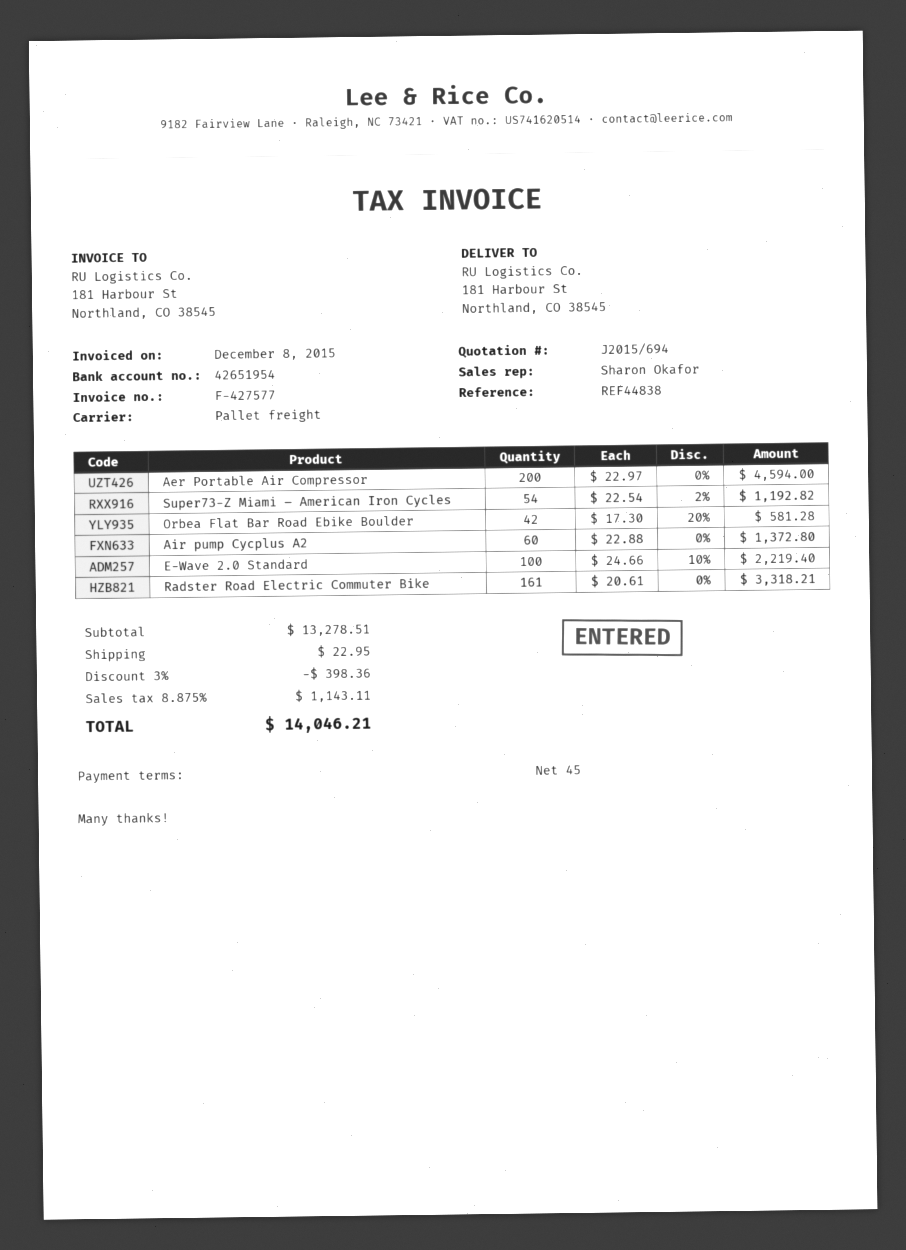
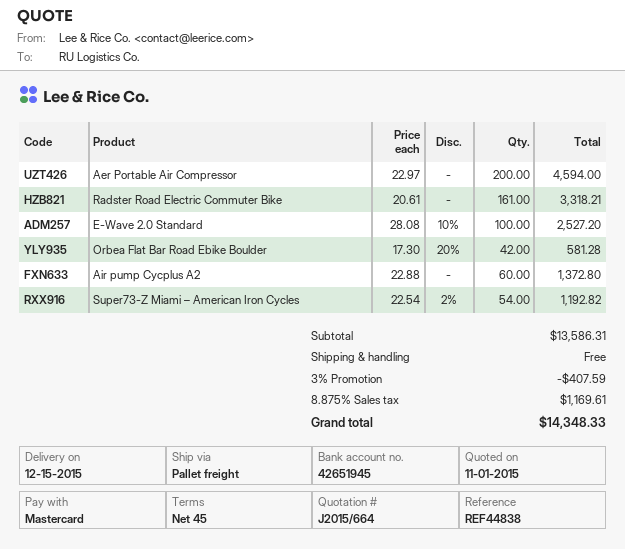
quote number: J2015/694 -> J2015/664
bank account: 42651954 -> 42651945
E-Wave 2.0 Standard: 100 x 24.66 - 10% = 2219.40 -> 100 x 28.08 - 10% = 2527.20
subtotal: 13278.51 -> 13586.31
discount: 3% = 398.36 -> 3% = 407.59
shipping: 22.95 -> 0.00
tax: 8.875% = 1143.11 -> 8.875% = 1169.61
total: 14046.21 -> 14348.33

